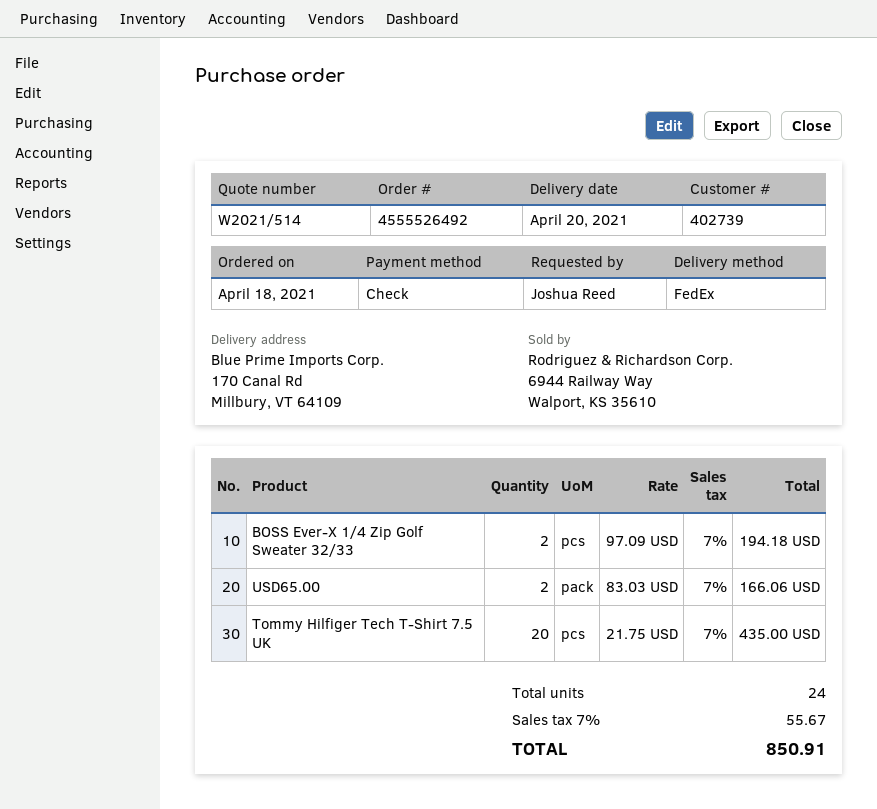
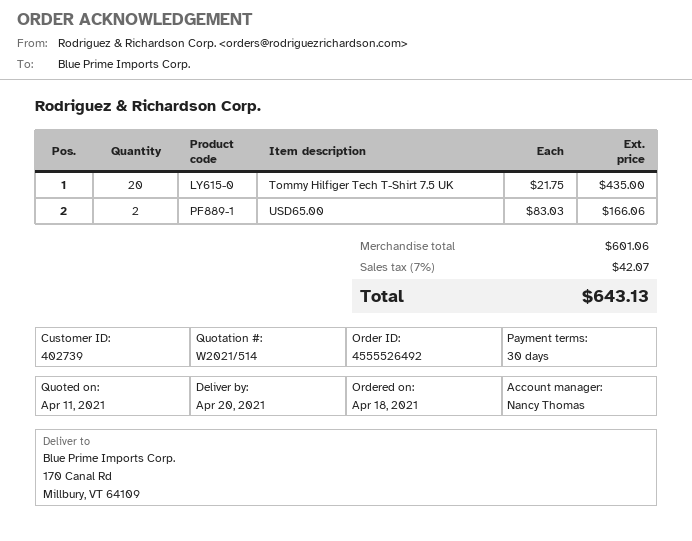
BOSS Ever-X 1/4 Zip Golf Sweater 32/33: 2 x 97.09 = 194.18 -> none
tax: 7% = 55.67 -> 7% = 42.07
total: 850.91 -> 643.13

